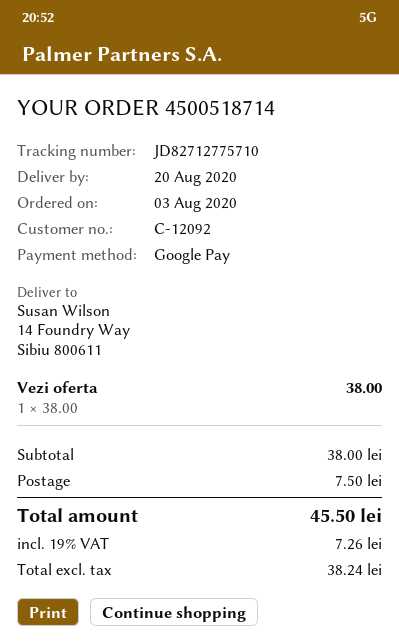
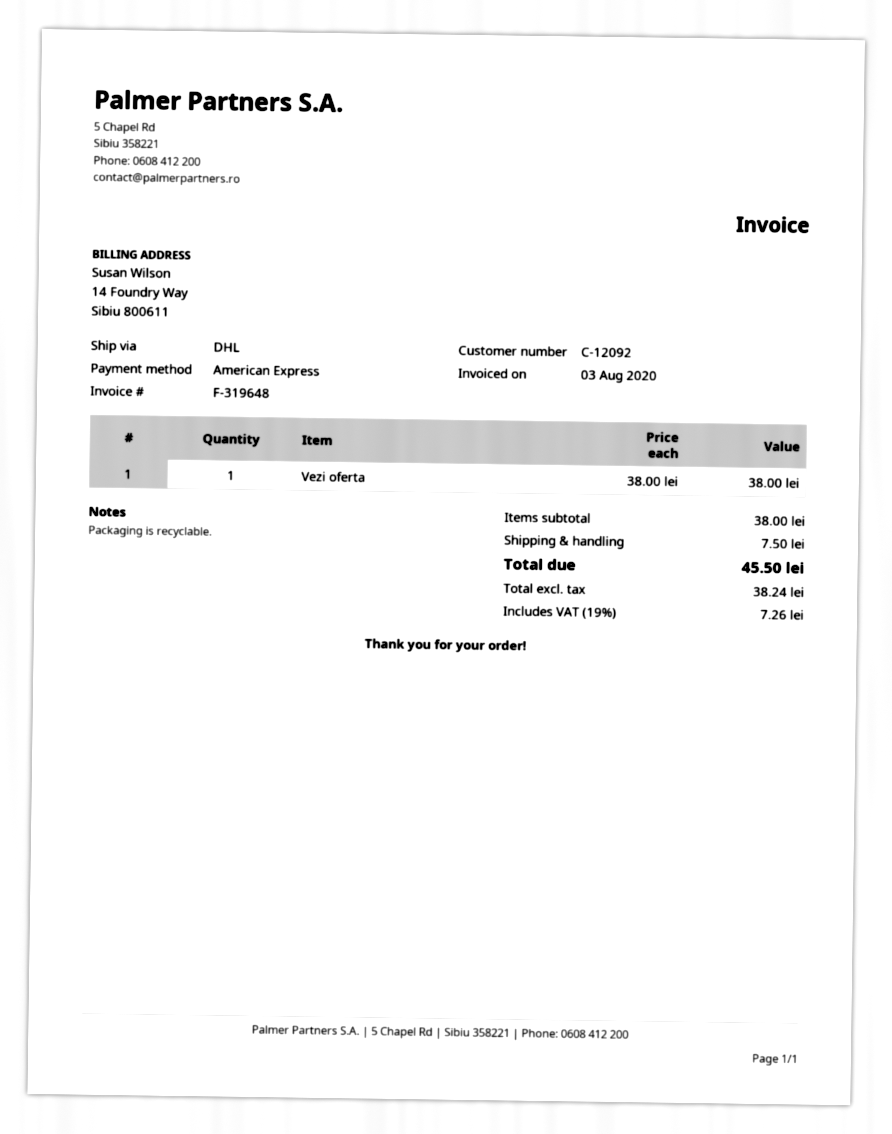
payment method: Google Pay -> American Express

